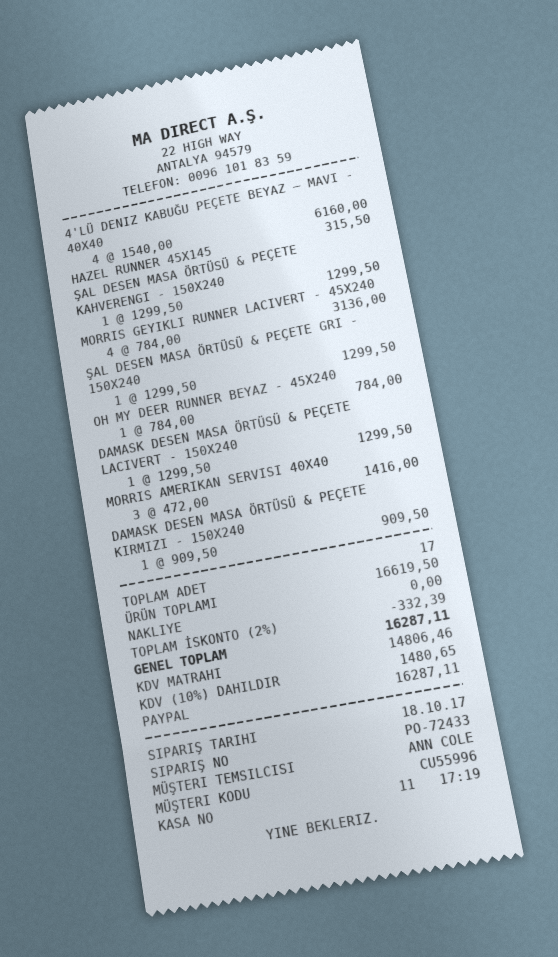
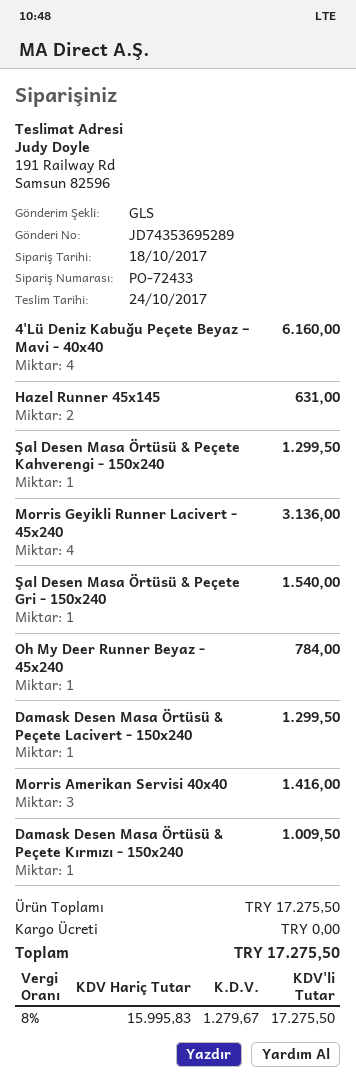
HAZEL RUNNER 45X145: 1 for 315.50 -> 2 for 631.00
ŞAL DESEN MASA ÖRTÜSÜ & PEÇETE GRI - 150X240: 1 for 1299.50 -> 1 for 1540.00
DAMASK DESEN MASA ÖRTÜSÜ & PEÇETE KIRMIZI - 150X240: 1 for 909.50 -> 1 for 1009.50
subtotal: 16619.50 -> 17275.50
discount: 2% = 332.39 -> none
net: 14806.46 -> 15995.83
tax: 10% = 1480.65 -> 8% = 1279.67
total: 16287.11 -> 17275.50

